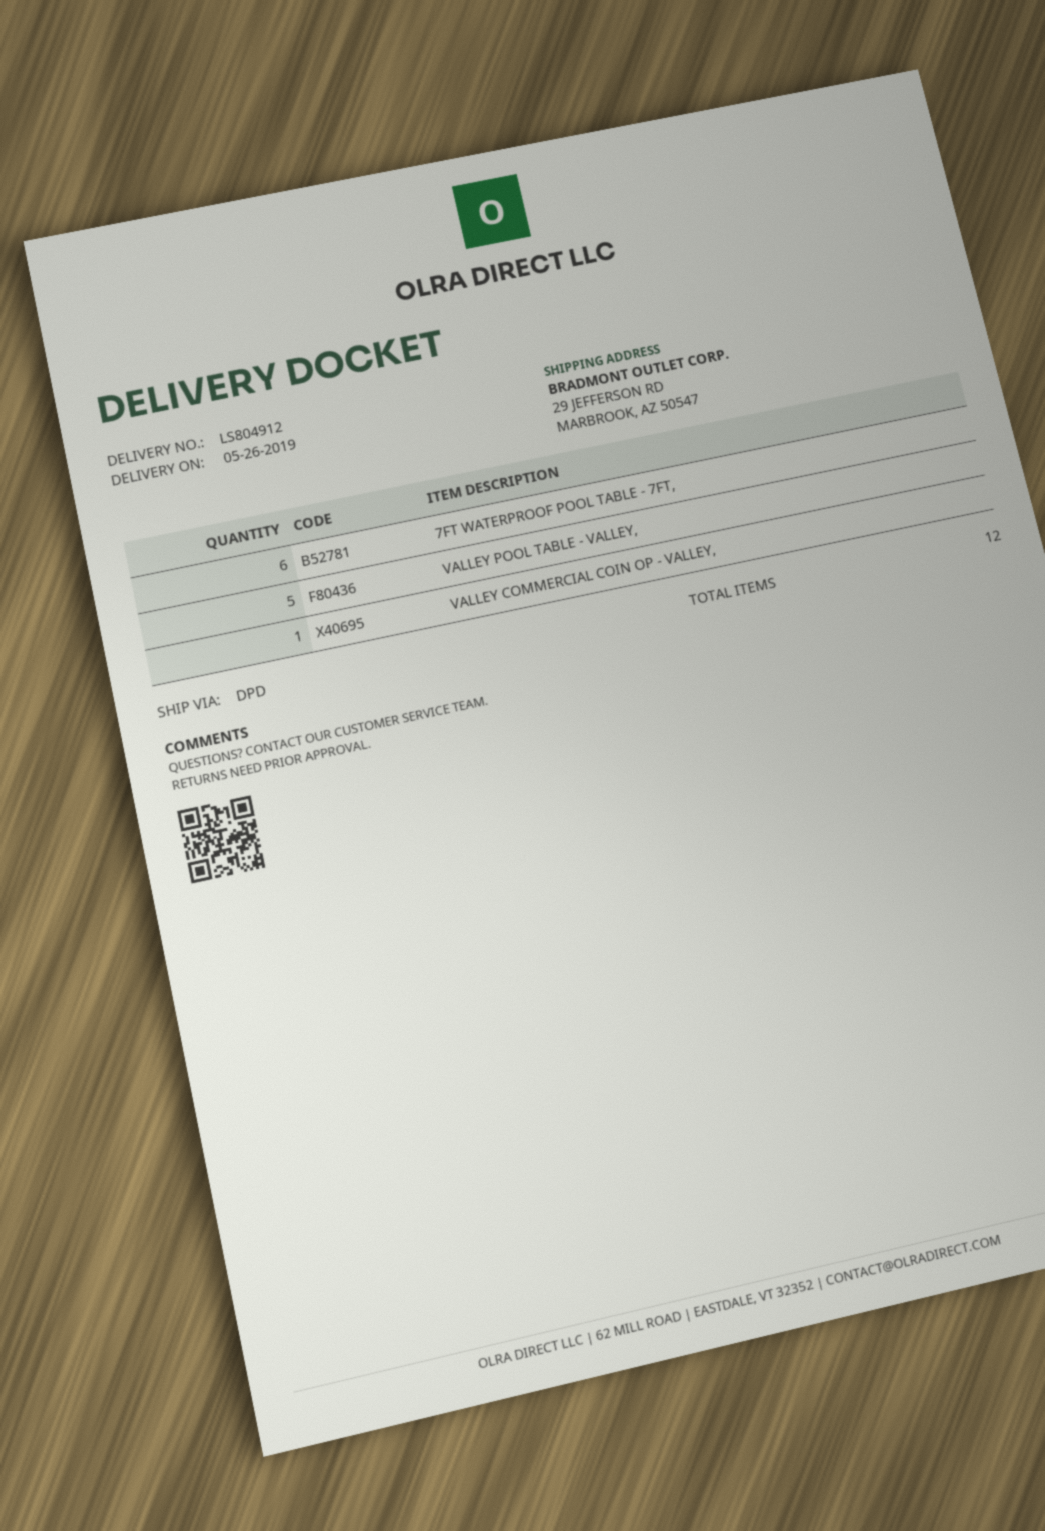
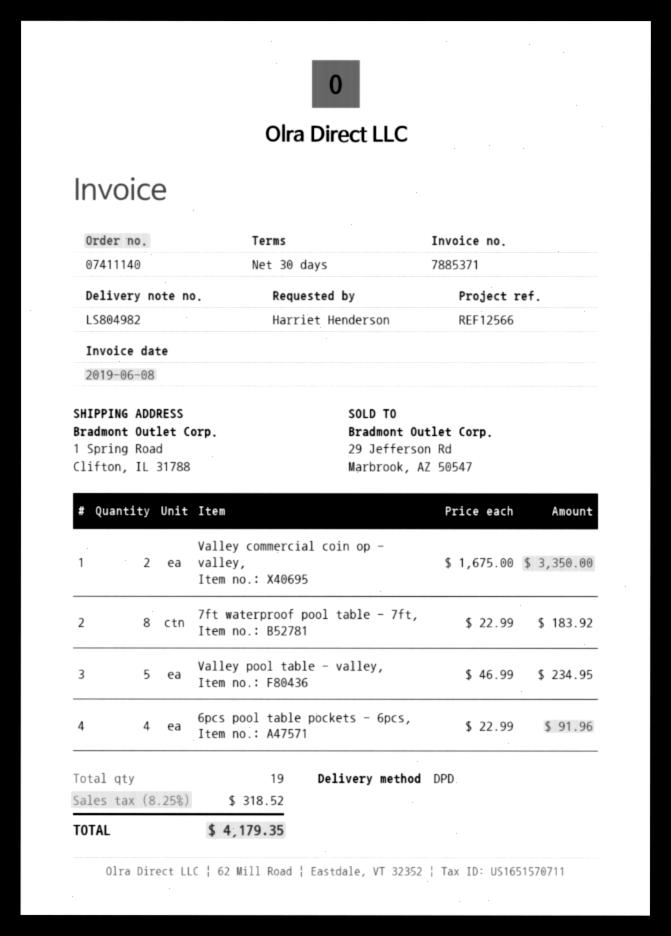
delivery note number: LS804912 -> LS804982
ship to: 29 JEFFERSON RD, MARBROOK, AZ 50547 -> 1 Spring Road, Clifton, IL 31788
7FT WATERPROOF POOL TABLE - 7FT,: 6 -> 8
VALLEY COMMERCIAL COIN OP - VALLEY,: 1 -> 2
6pcs pool table pockets - 6pcs,: none -> 4
total quantity: 12 -> 19

